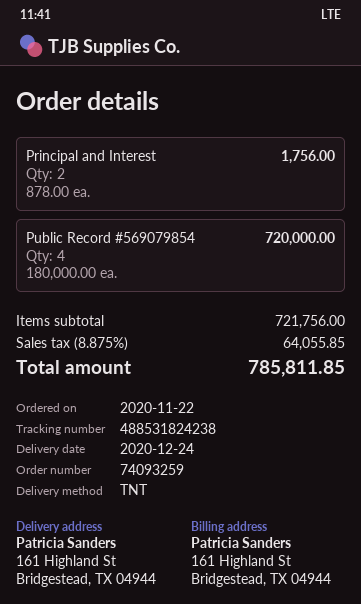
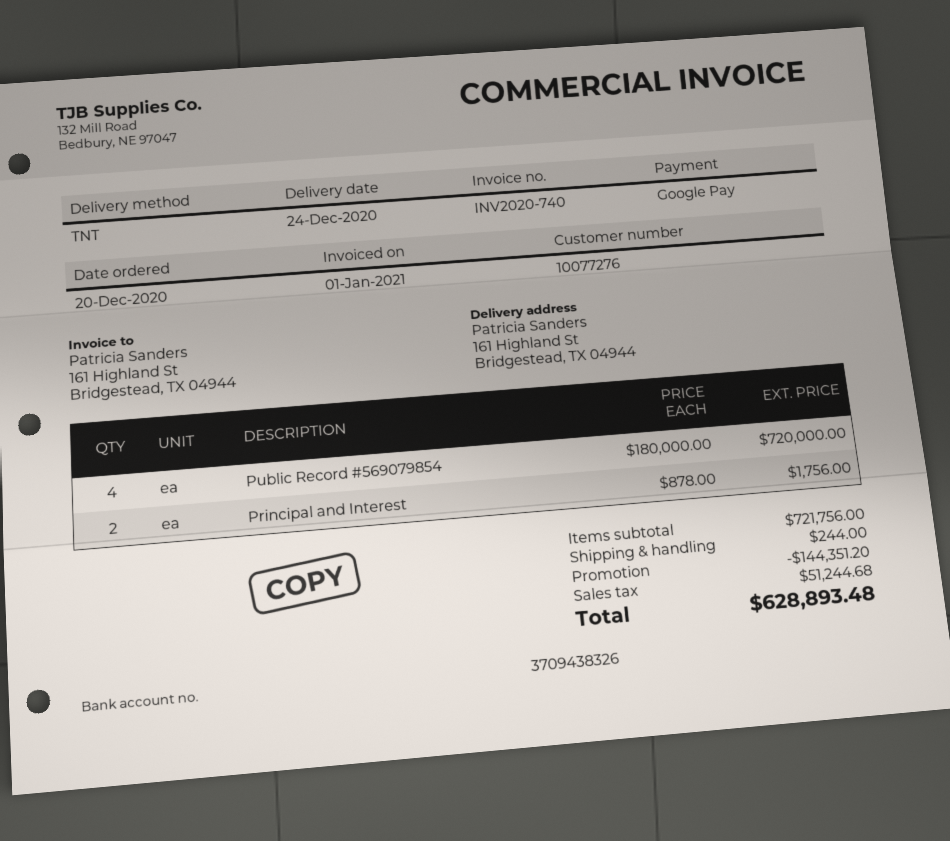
order date: 2020-11-22 -> 2020-12-20
discount: none -> 144351.20
shipping: none -> 244.00
tax: 64055.85 -> 51244.68
total: 785811.85 -> 628893.48

